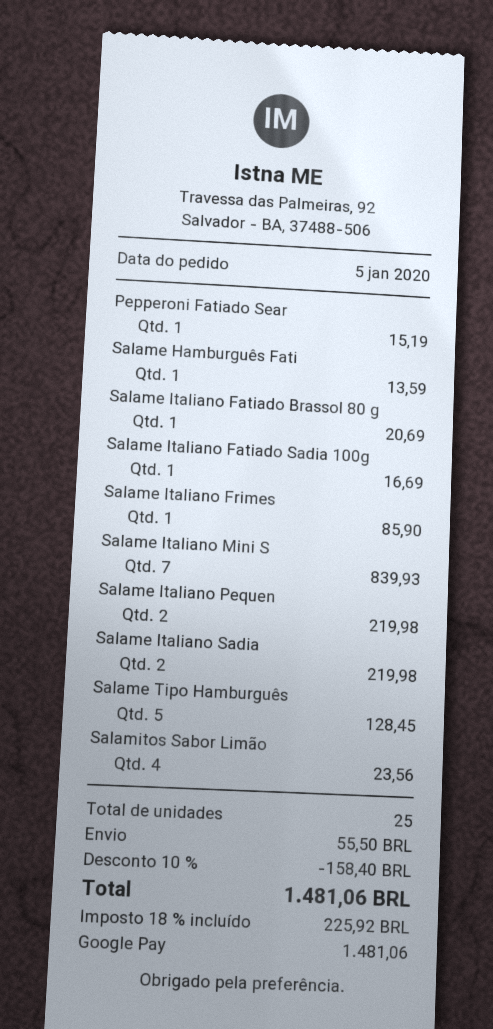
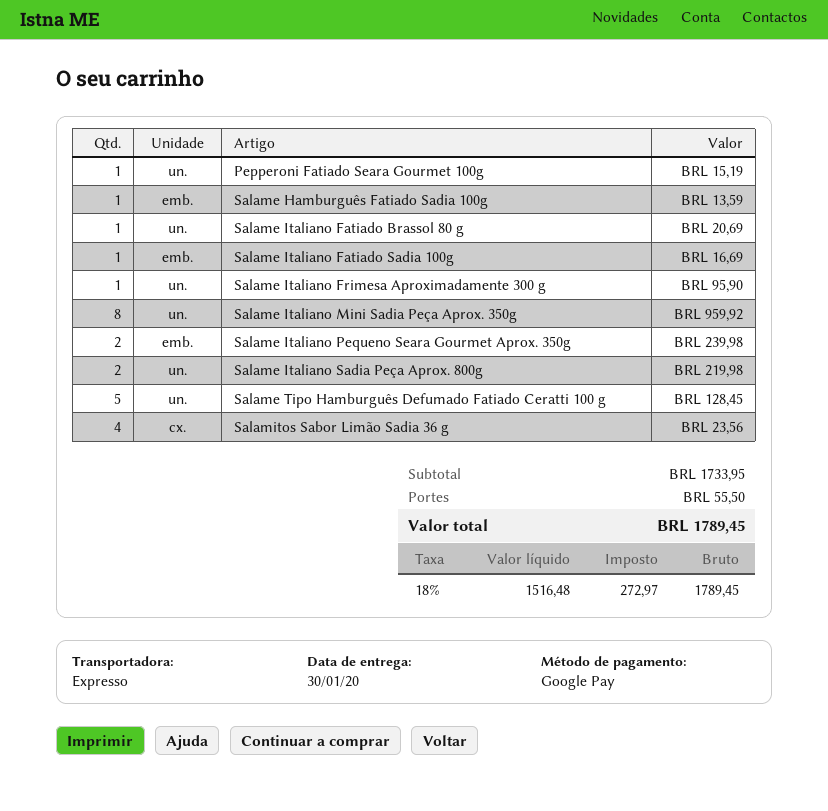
Salame Italiano Frimes: 1 for 85.90 -> 1 for 95.90
Salame Italiano Mini S: 7 for 839.93 -> 8 for 959.92
Salame Italiano Pequen: 2 for 219.98 -> 2 for 239.98
discount: 10% = 158.40 -> none
tax: 18% = 225.92 -> 18% = 272.97
total: 1481.06 -> 1789.45

